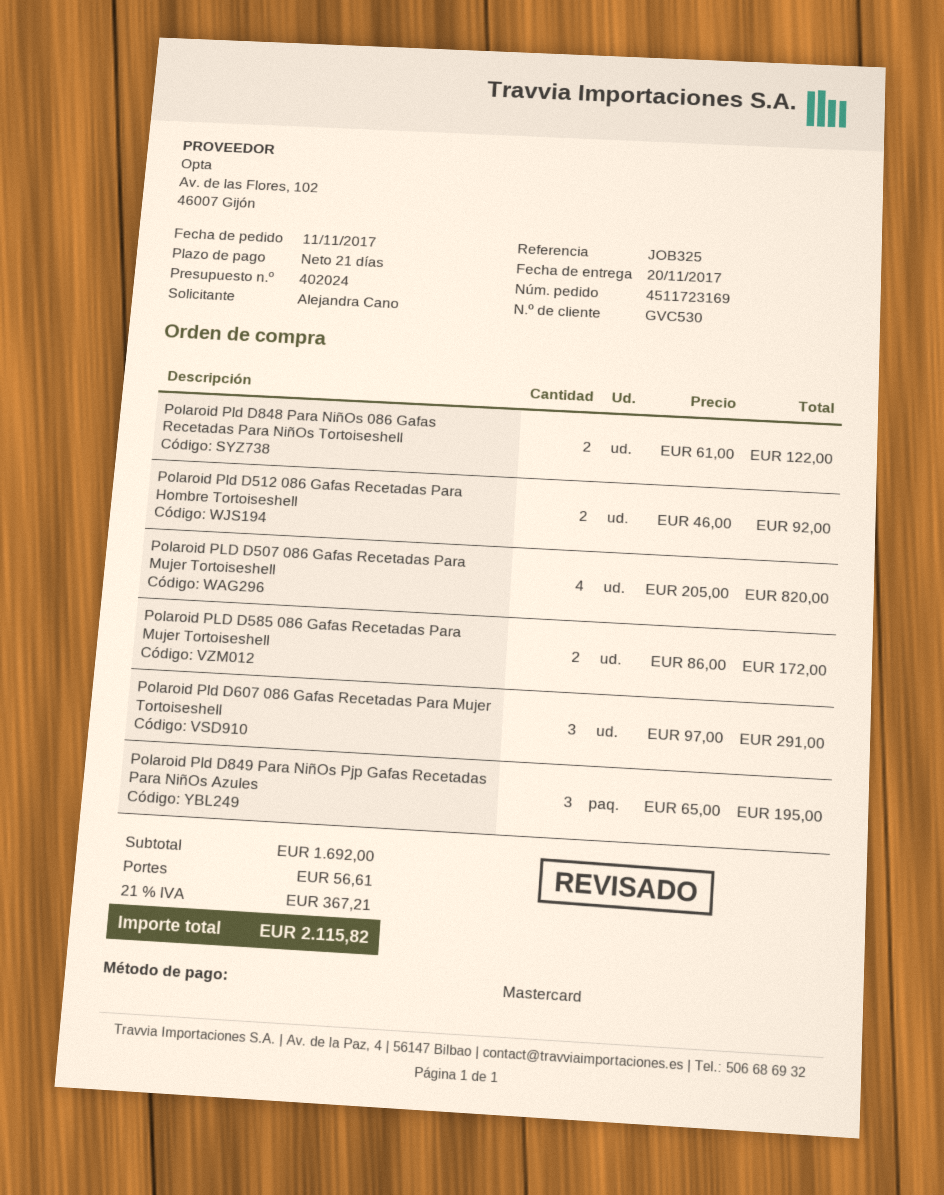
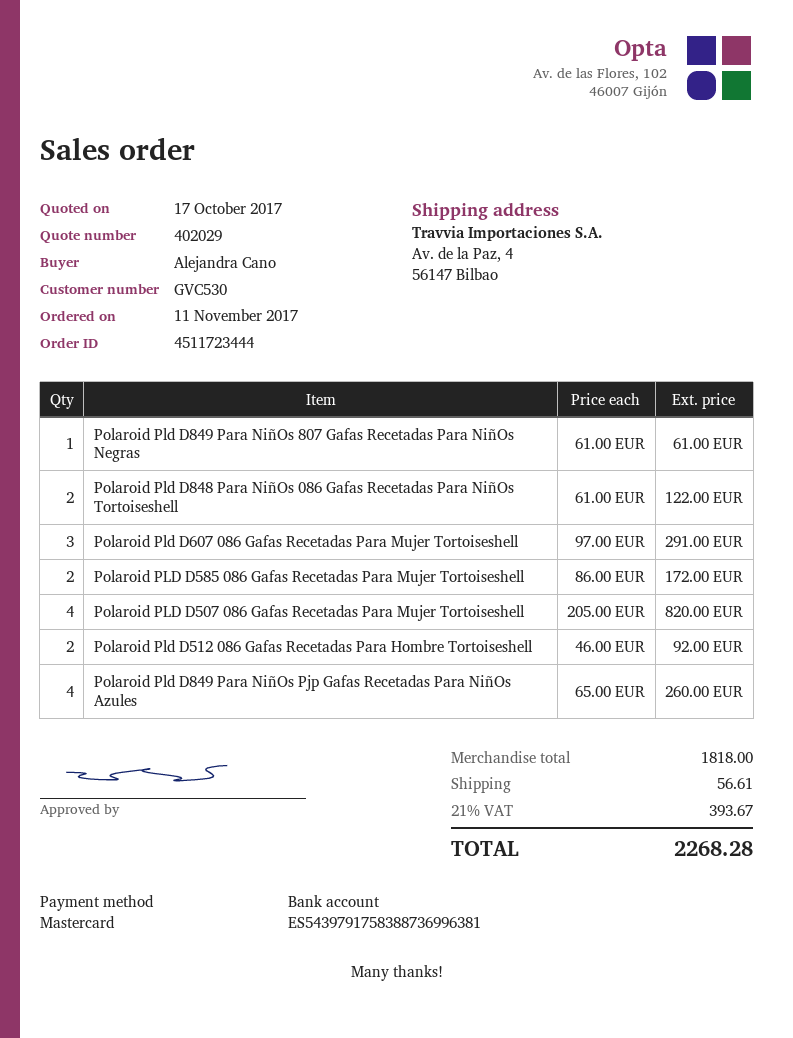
quote number: 402024 -> 402029
order number: 4511723169 -> 4511723444
Polaroid Pld D849 Para NiñOs Pjp Gafas Recetadas Para NiñOs Azules: 3 x 65.00 = 195.00 -> 4 x 65.00 = 260.00
Polaroid Pld D849 Para NiñOs 807 Gafas Recetadas Para NiñOs Negras: none -> 1 x 61.00 = 61.00
subtotal: 1692.00 -> 1818.00
tax: 21% = 367.21 -> 21% = 393.67
total: 2115.82 -> 2268.28

